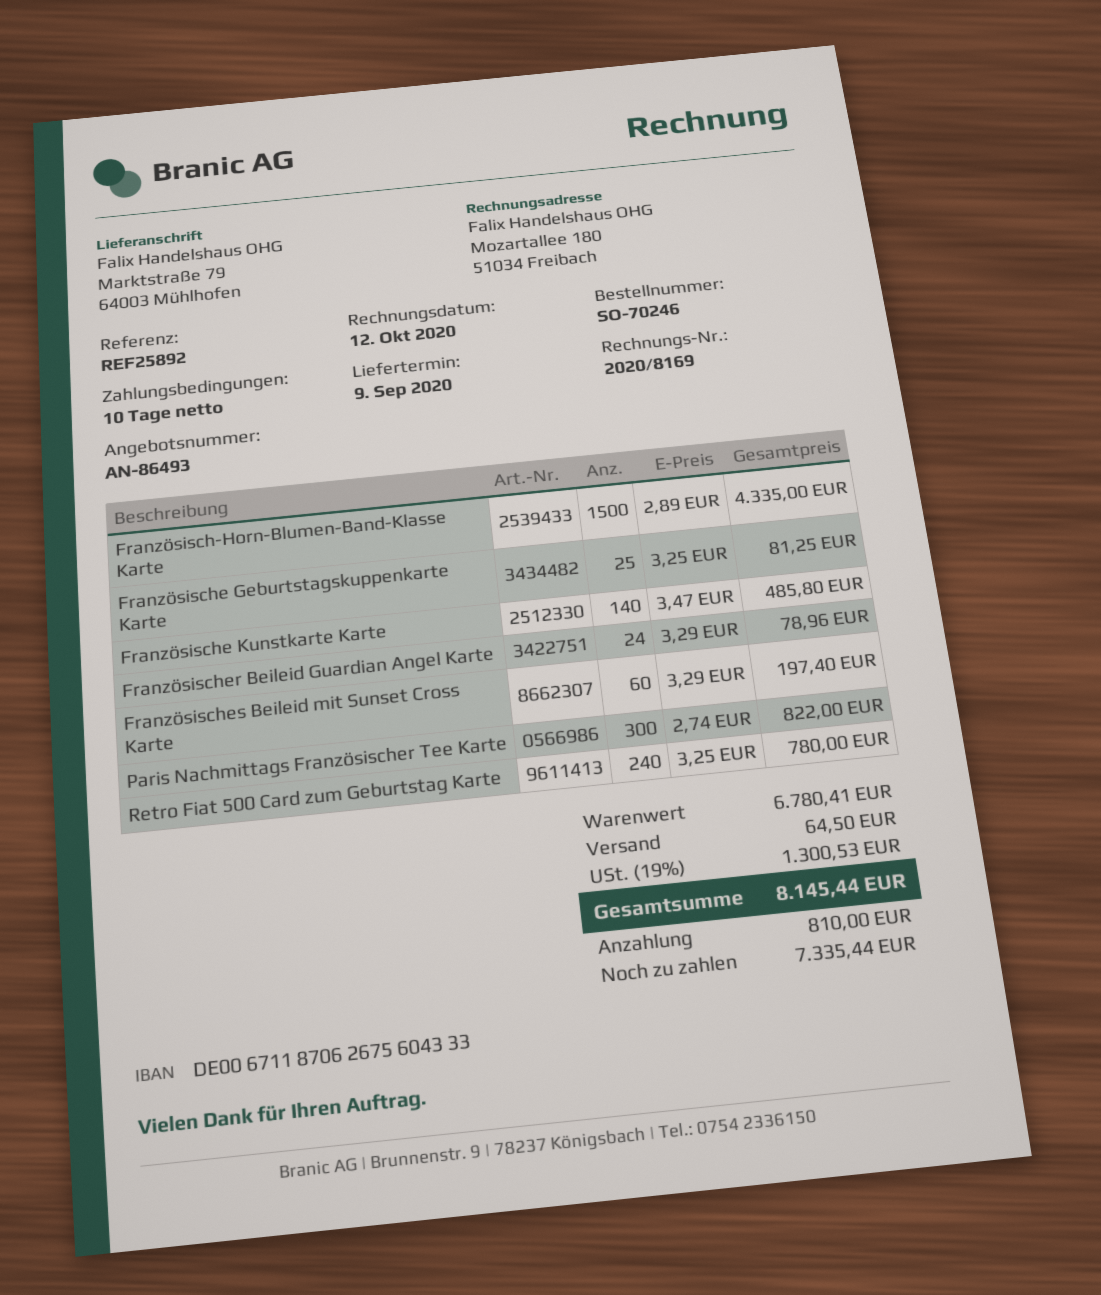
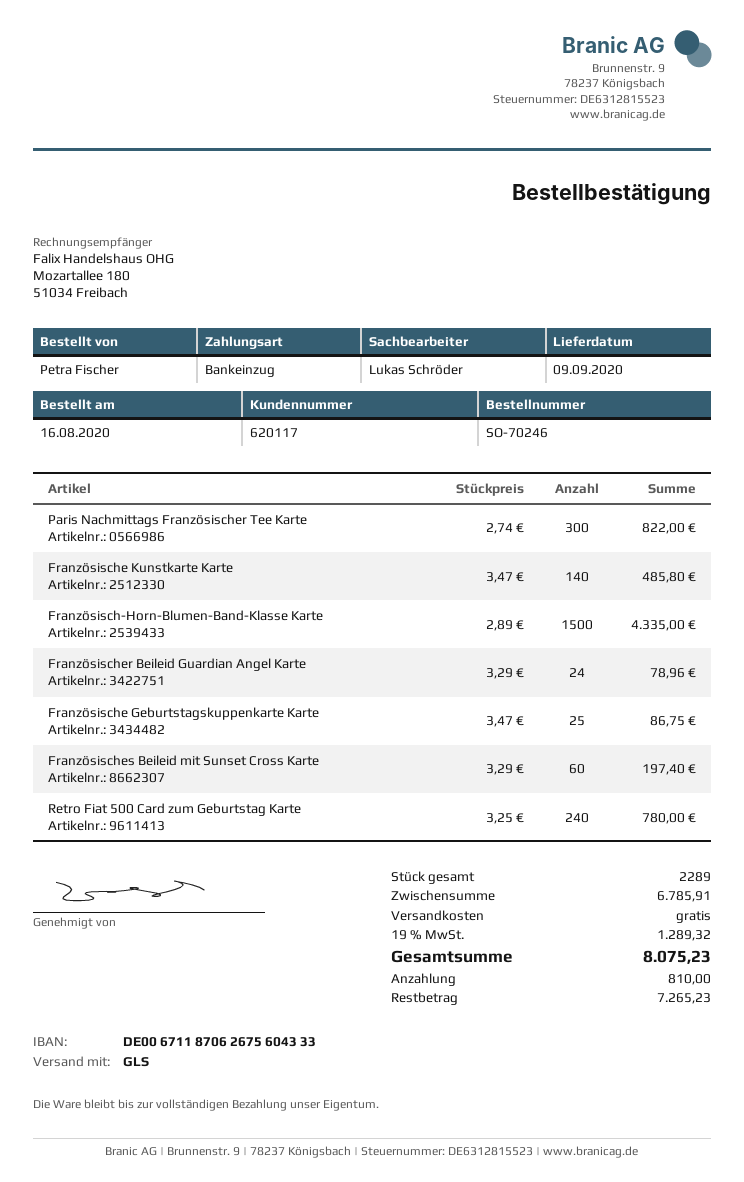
Französische Geburtstagskuppenkarte Karte: 25 x 3.25 = 81.25 -> 25 x 3.47 = 86.75
subtotal: 6780.41 -> 6785.91
shipping: 64.50 -> 0.00
tax: 19% = 1300.53 -> 19% = 1289.32
total: 8145.44 -> 8075.23
balance: 7335.44 -> 7265.23

